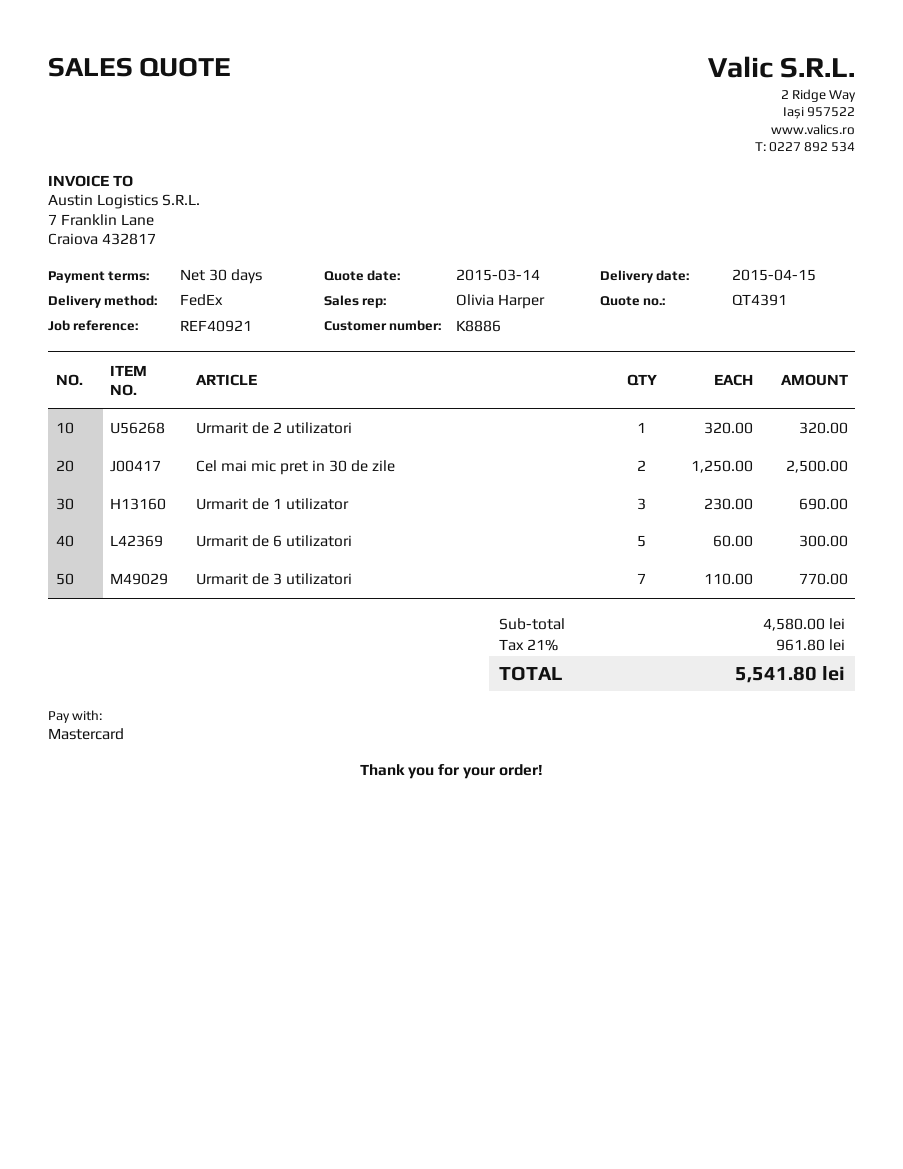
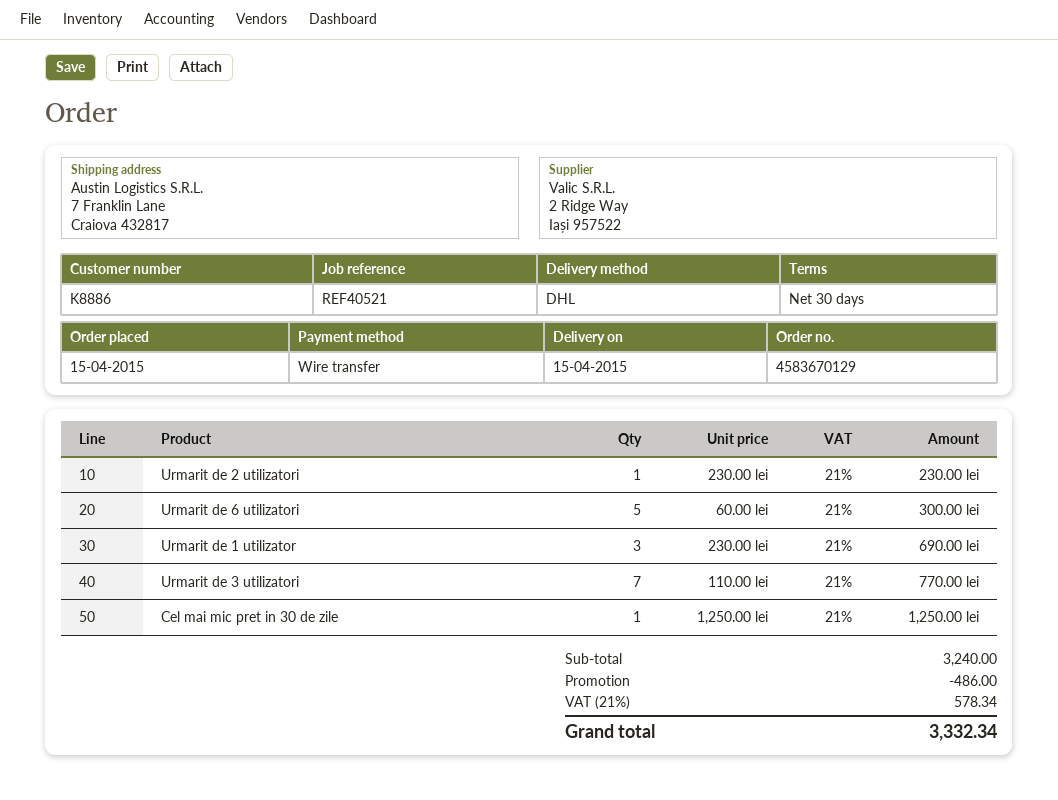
reference: REF40921 -> REF40521
payment method: Mastercard -> bank transfer
shipping method: FedEx -> DHL
Urmarit de 2 utilizatori: 1 x 320.00 = 320.00 -> 1 x 230.00 = 230.00
Cel mai mic pret in 30 de zile: 2 x 1250.00 = 2500.00 -> 1 x 1250.00 = 1250.00
subtotal: 4580.00 -> 3240.00
discount: none -> 486.00
tax: 21% = 961.80 -> 21% = 578.34
total: 5541.80 -> 3332.34

